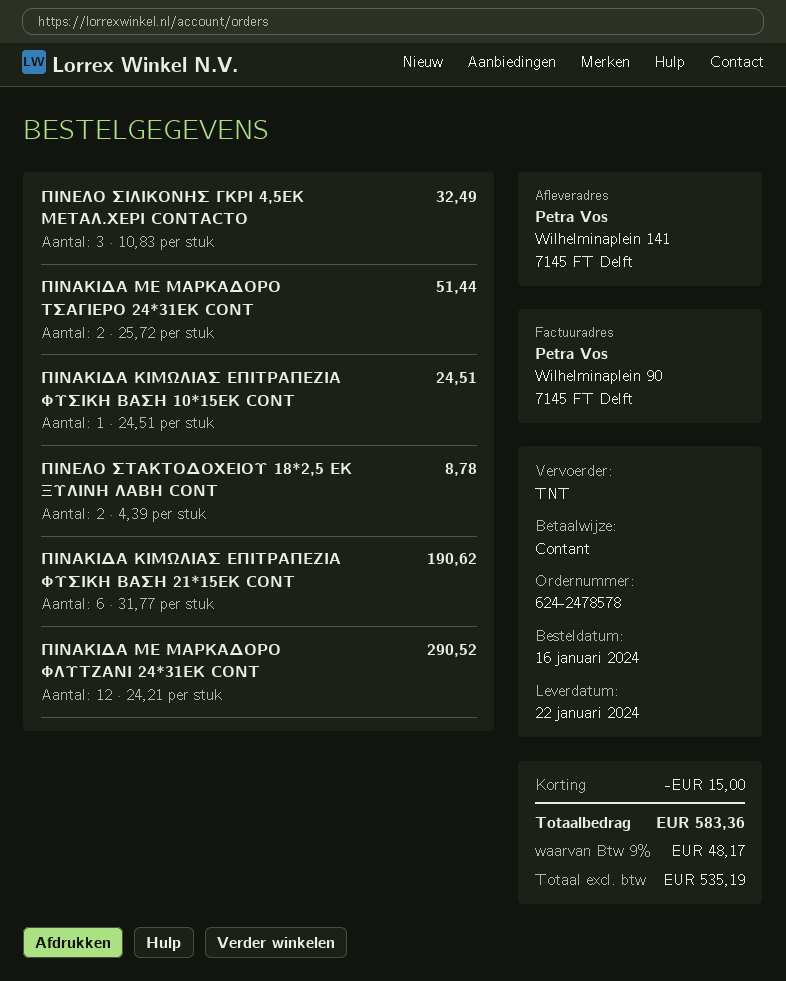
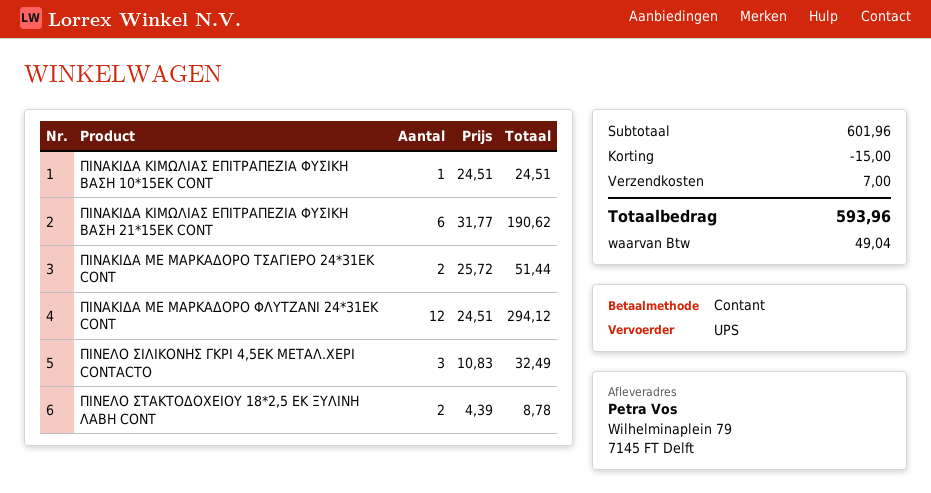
shipping method: TNT -> UPS
ship to: Wilhelminaplein 141, 7145 FT Delft -> Wilhelminaplein 79, 7145 FT Delft
ΠΙΝΑΚΙΔΑ ΜΕ ΜΑΡΚΑΔΟΡΟ ΦΛΥΤΖΑΝΙ 24*31ΕΚ CONT: 12 x 24.21 = 290.52 -> 12 x 24.51 = 294.12
shipping: none -> 7.00
tax: 48.17 -> 49.04
total: 583.36 -> 593.96

